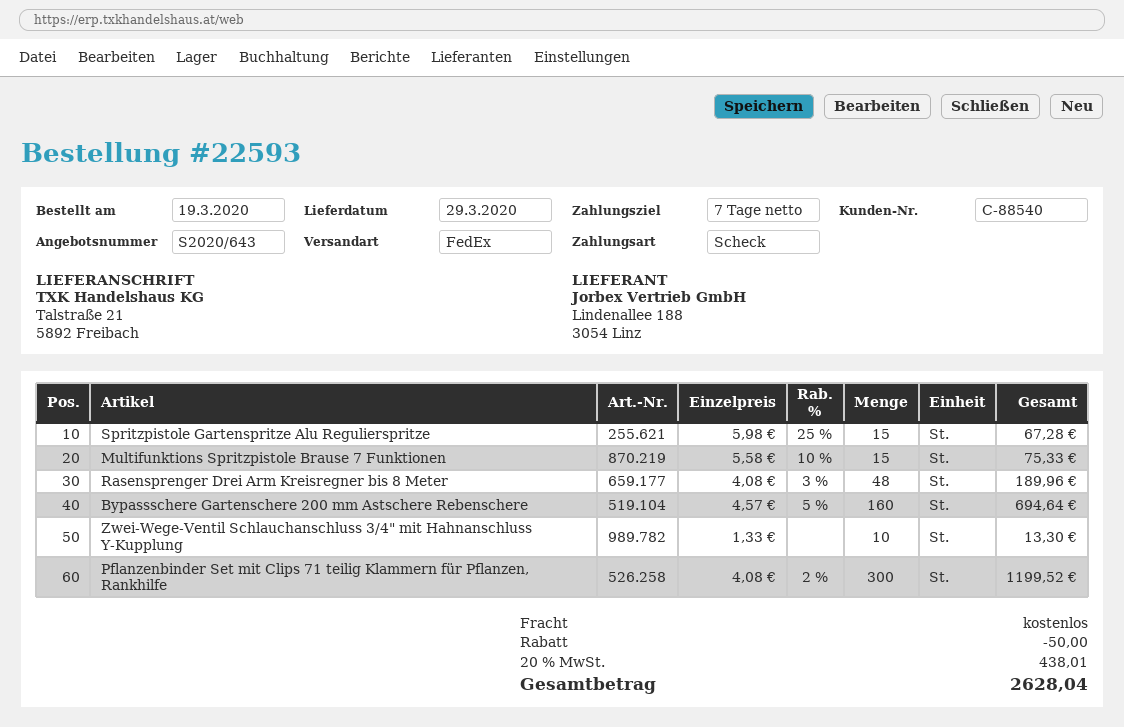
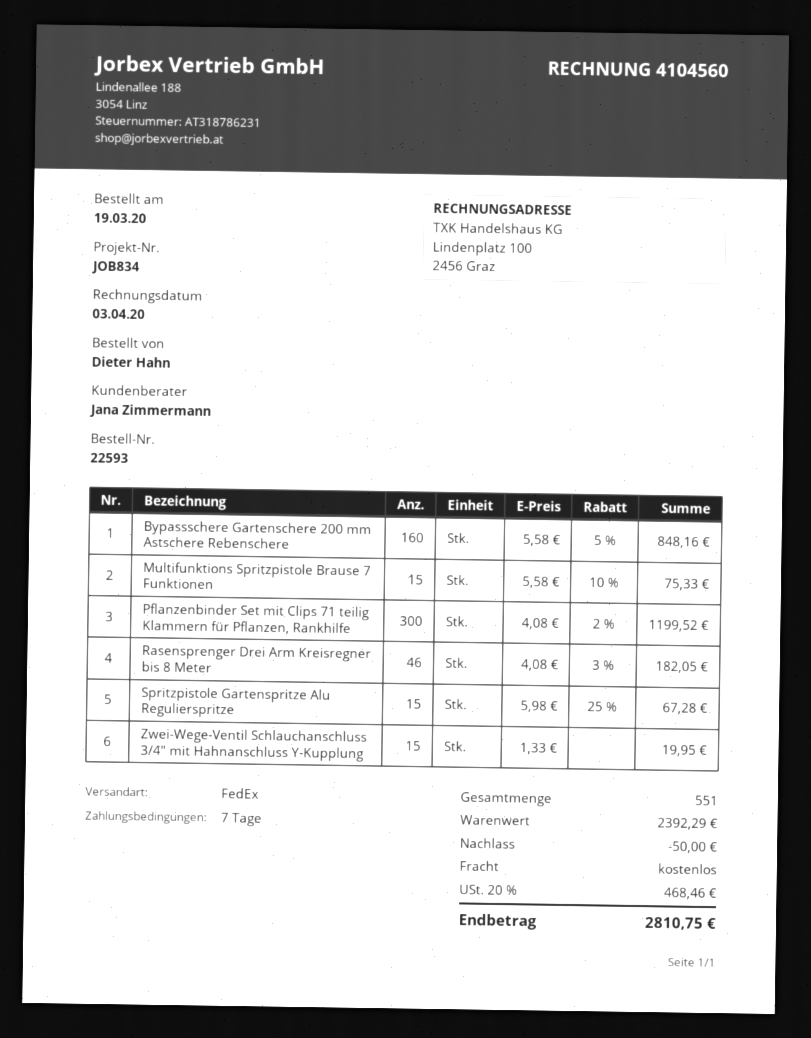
Rasensprenger Drei Arm Kreisregner bis 8 Meter: 48 x 4.08 - 3% = 189.96 -> 46 x 4.08 - 3% = 182.05
Bypassschere Gartenschere 200 mm Astschere Rebenschere: 160 x 4.57 - 5% = 694.64 -> 160 x 5.58 - 5% = 848.16
Zwei-Wege-Ventil Schlauchanschluss 3/4" mit Hahnanschluss Y-Kupplung: 10 x 1.33 = 13.30 -> 15 x 1.33 = 19.95
tax: 20% = 438.01 -> 20% = 468.46
total: 2628.04 -> 2810.75

